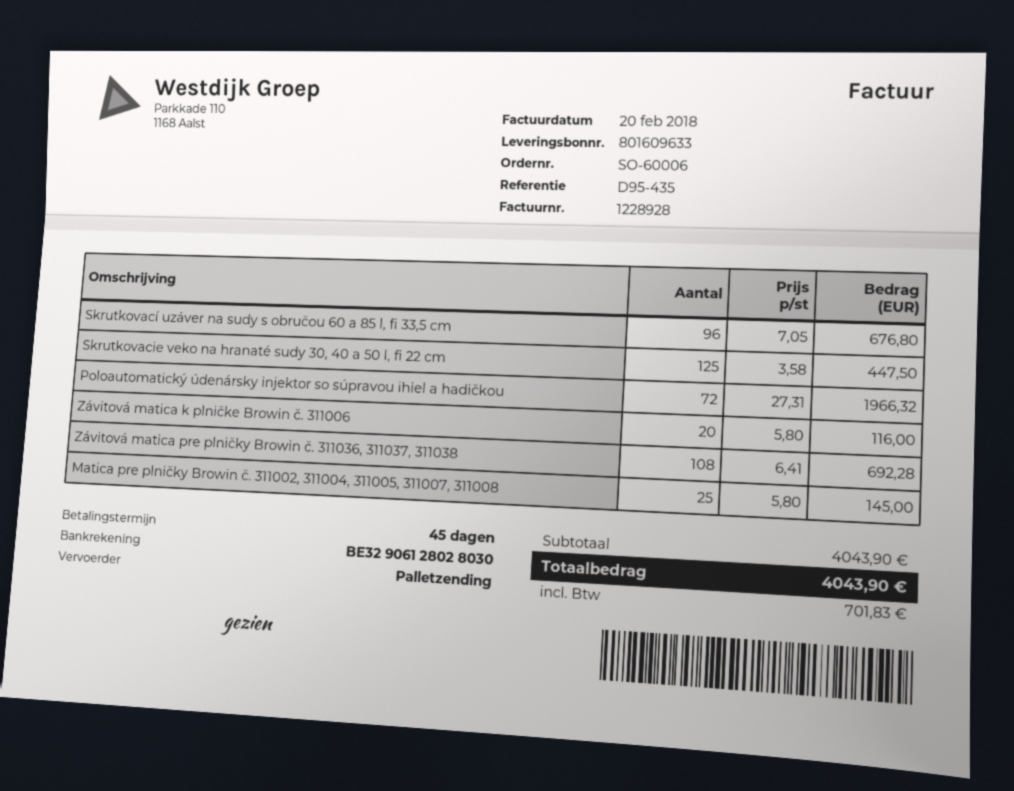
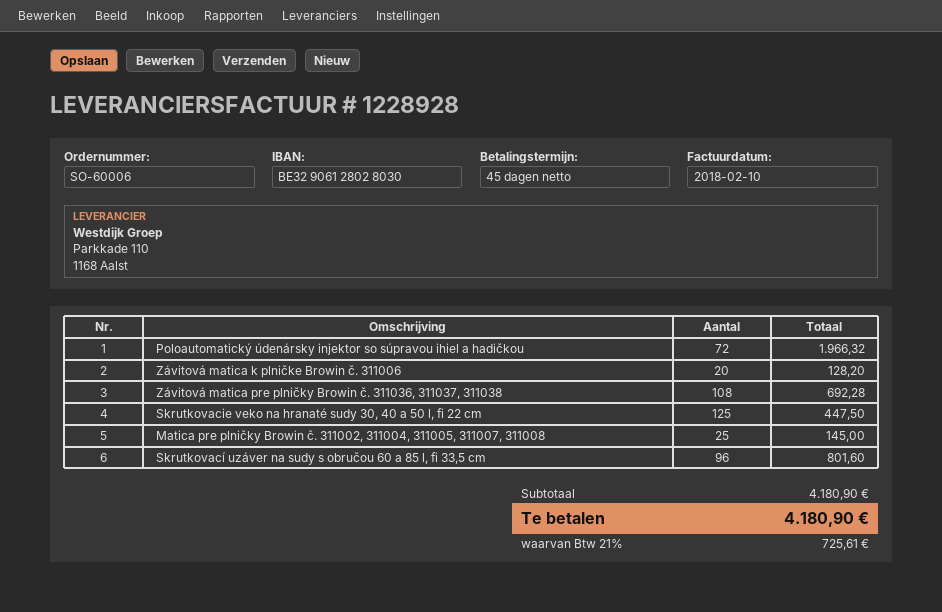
invoice date: 2018-02-20 -> 2018-02-10
Skrutkovací uzáver na sudy s obručou 60 a 85 l, fi 33,5 cm: 96 for 676.80 -> 96 for 801.60
Závitová matica k plničke Browin č. 311006: 20 for 116.00 -> 20 for 128.20
subtotal: 4043.90 -> 4180.90
tax: 701.83 -> 725.61
total: 4043.90 -> 4180.90

